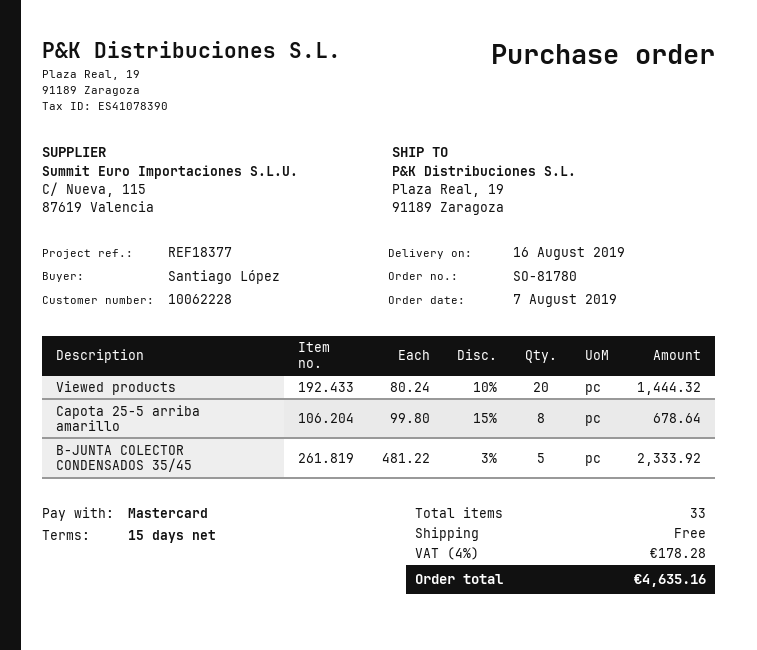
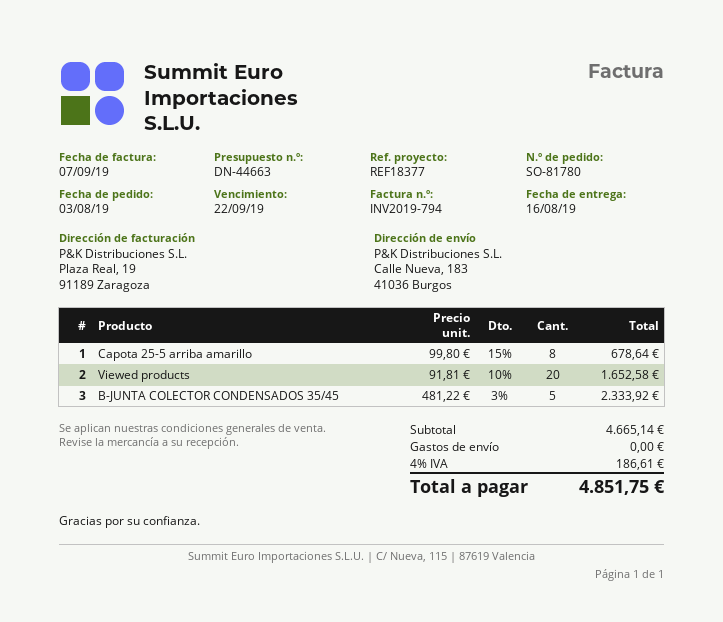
order date: 2019-08-07 -> 2019-08-03
ship to: Plaza Real, 19, 91189 Zaragoza -> Calle Nueva, 183, 41036 Burgos
Viewed products: 20 x 80.24 - 10% = 1444.32 -> 20 x 91.81 - 10% = 1652.58
tax: 4% = 178.28 -> 4% = 186.61
total: 4635.16 -> 4851.75

